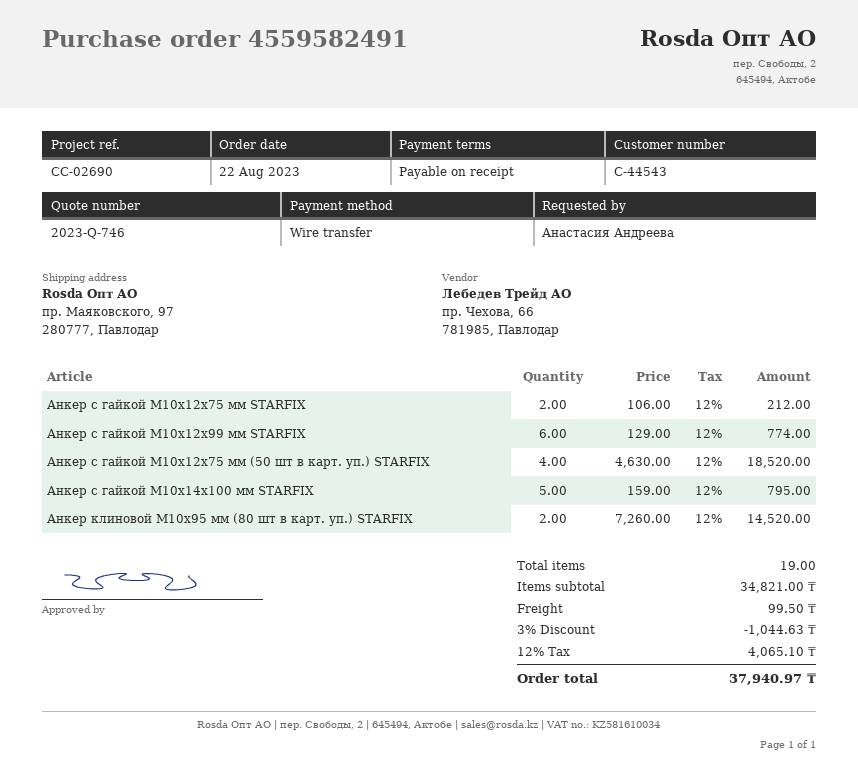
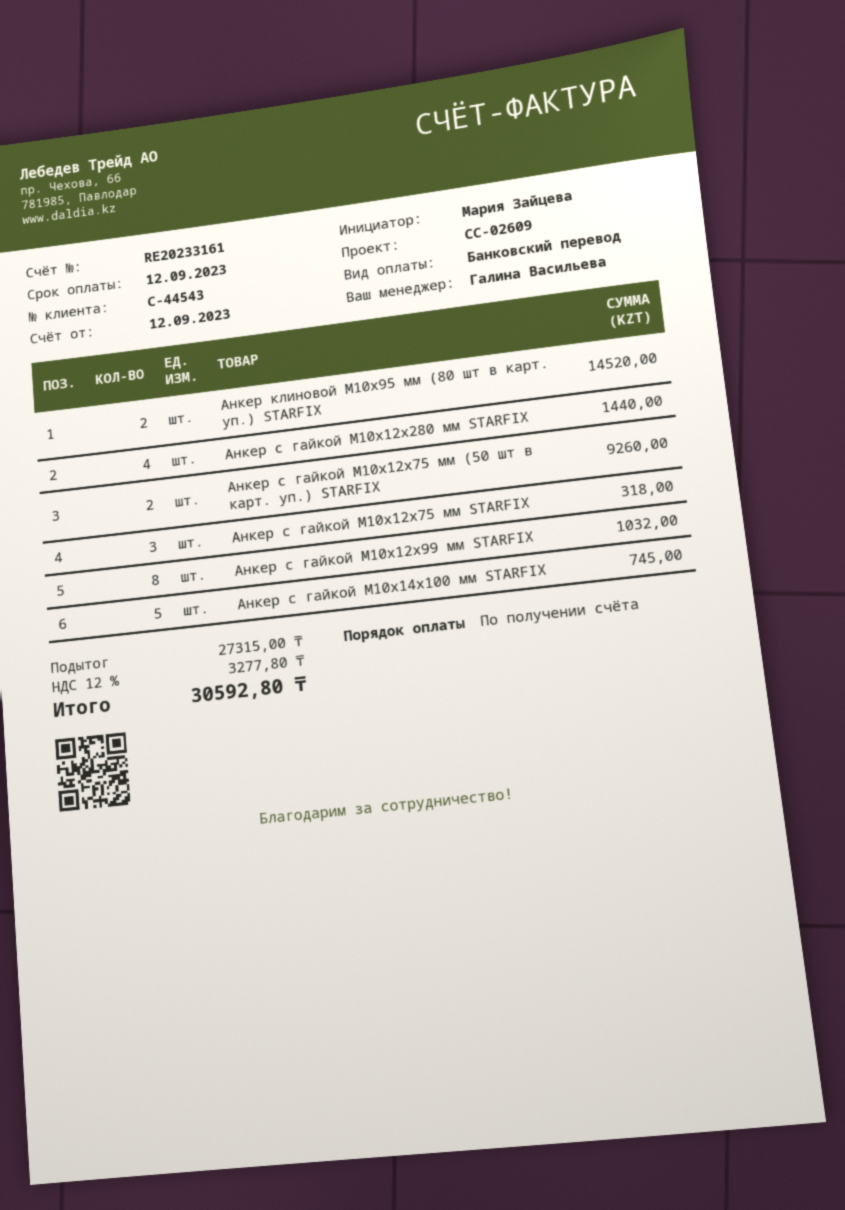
reference: CC-02690 -> CC-02609
ordered by: Анастасия Андреева -> Мария Зайцева
Анкер с гайкой М10х12х75 мм STARFIX: 2 for 212.00 -> 3 for 318.00
Анкер с гайкой М10х12х99 мм STARFIX: 6 for 774.00 -> 8 for 1032.00
Анкер с гайкой М10х12х75 мм (50 шт в карт. уп.) STARFIX: 4 for 18520.00 -> 2 for 9260.00
Анкер с гайкой М10х14х100 мм STARFIX: 5 for 795.00 -> 5 for 745.00
Анкер с гайкой М10х12х280 мм STARFIX: none -> 4 for 1440.00
subtotal: 34821.00 -> 27315.00
discount: 3% = 1044.63 -> none
shipping: 99.50 -> none
tax: 12% = 4065.10 -> 12% = 3277.80
total: 37940.97 -> 30592.80

